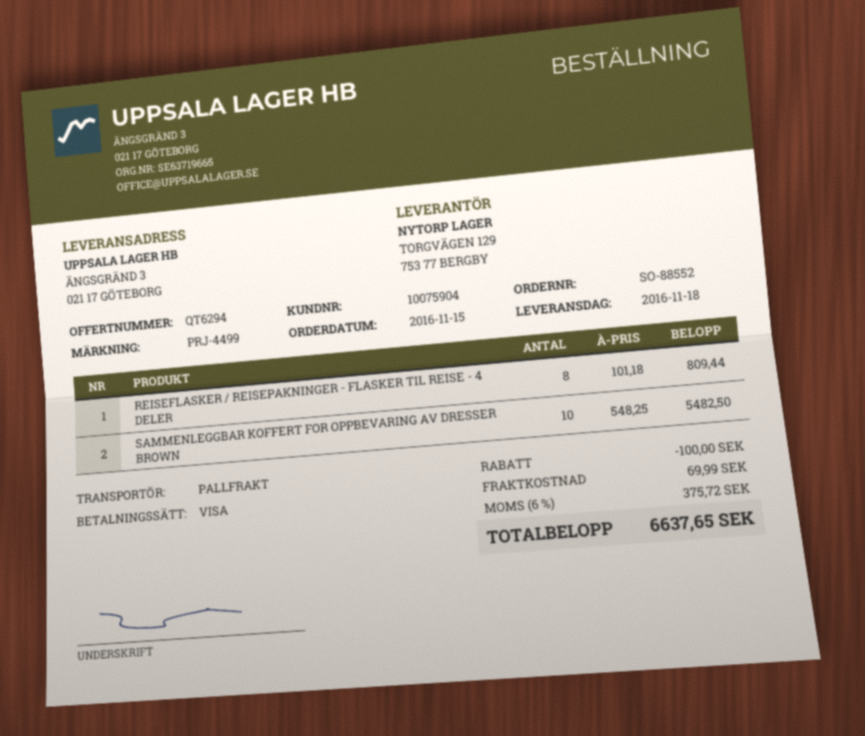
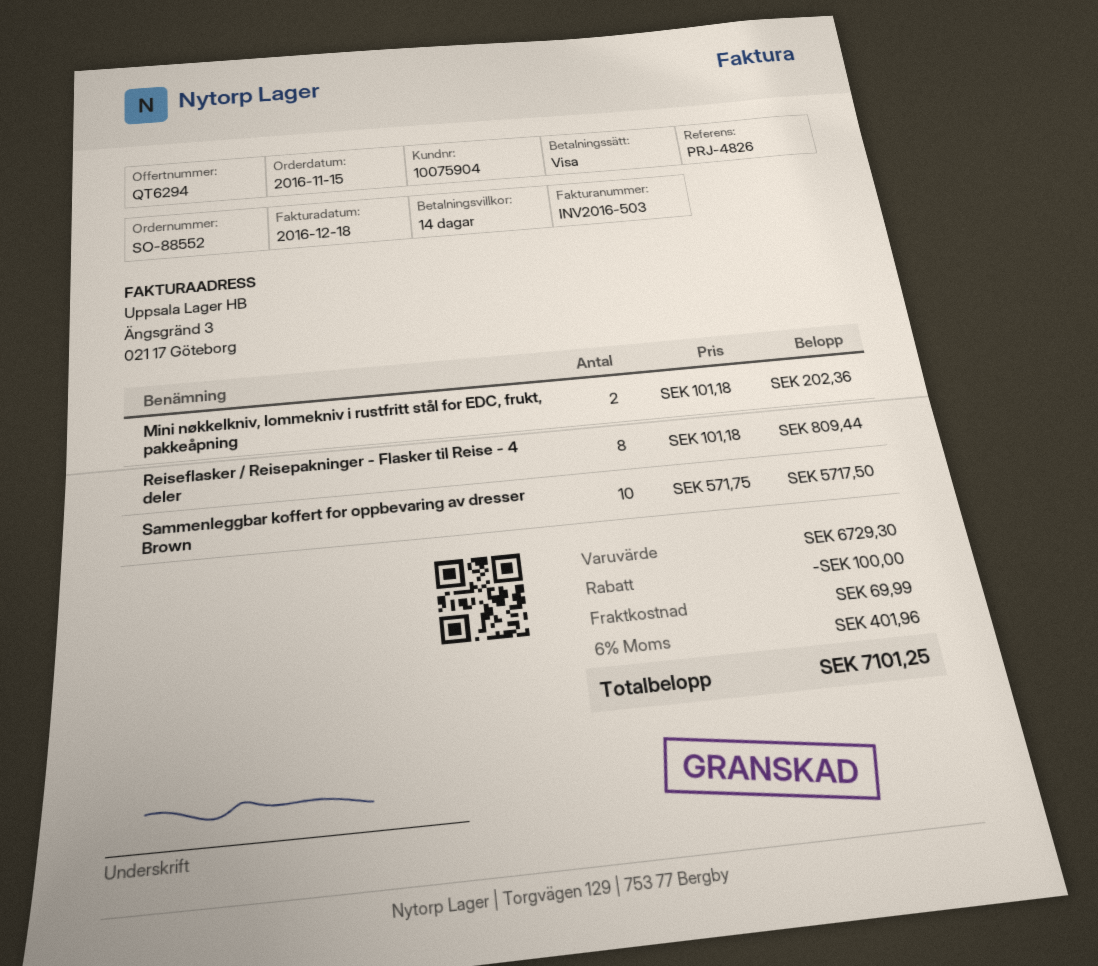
reference: PRJ-4499 -> PRJ-4826
SAMMENLEGGBAR KOFFERT FOR OPPBEVARING AV DRESSER BROWN: 10 x 548.25 = 5482.50 -> 10 x 571.75 = 5717.50
Mini nøkkelkniv, lommekniv i rustfritt stål for EDC, frukt, pakkeåpning: none -> 2 x 101.18 = 202.36
tax: 6% = 375.72 -> 6% = 401.96
total: 6637.65 -> 7101.25

